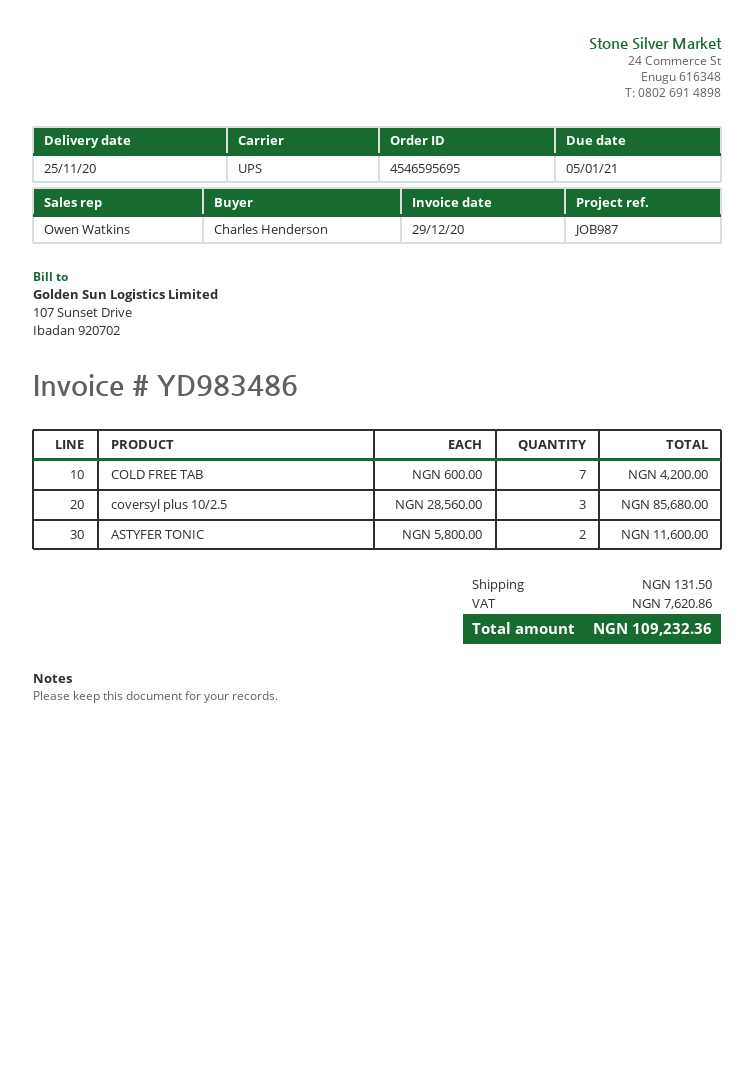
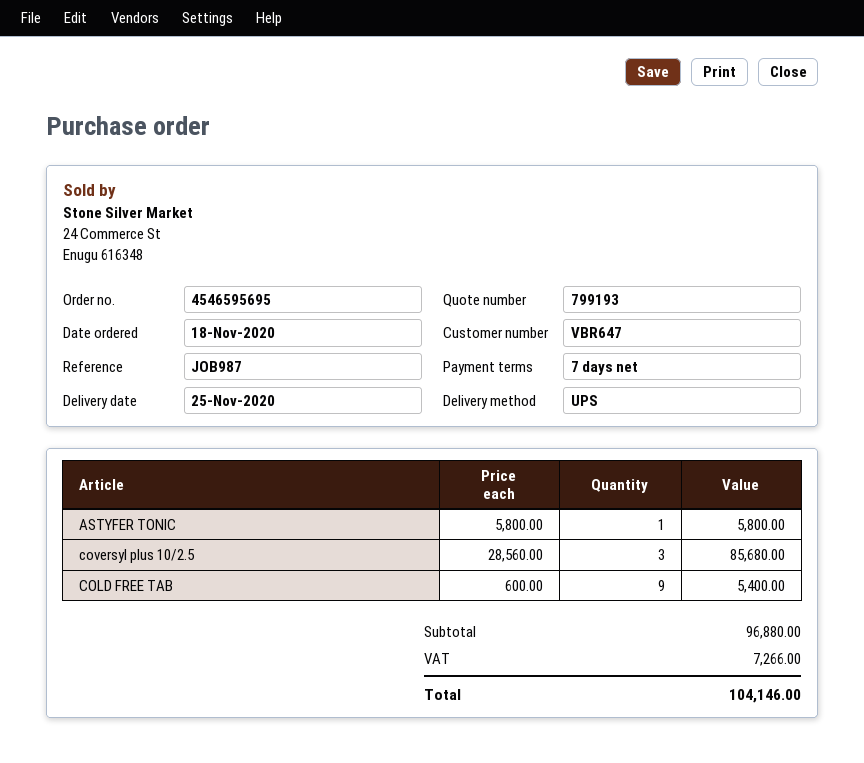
COLD FREE TAB: 7 x 600.00 = 4200.00 -> 9 x 600.00 = 5400.00
ASTYFER TONIC: 2 x 5800.00 = 11600.00 -> 1 x 5800.00 = 5800.00
shipping: 131.50 -> none
tax: 7620.86 -> 7266.00
total: 109232.36 -> 104146.00

